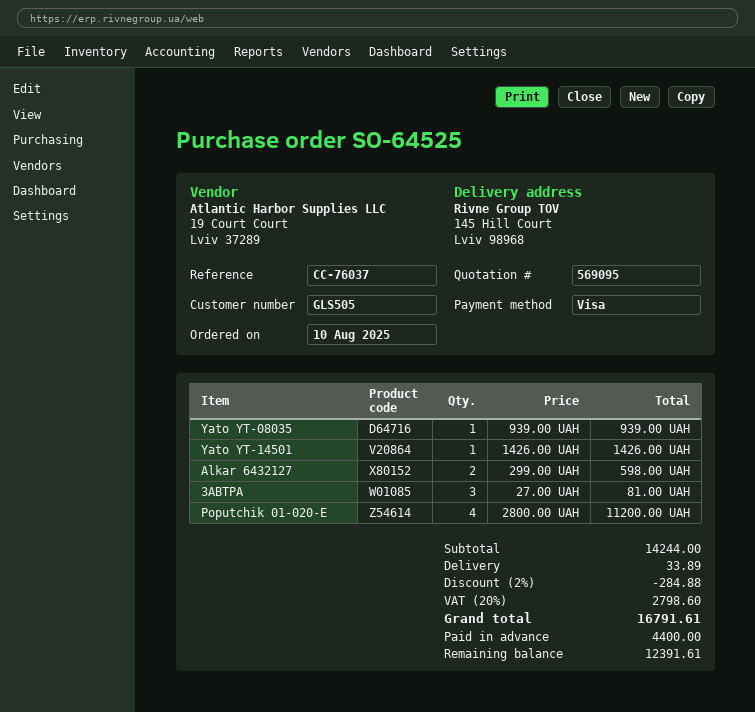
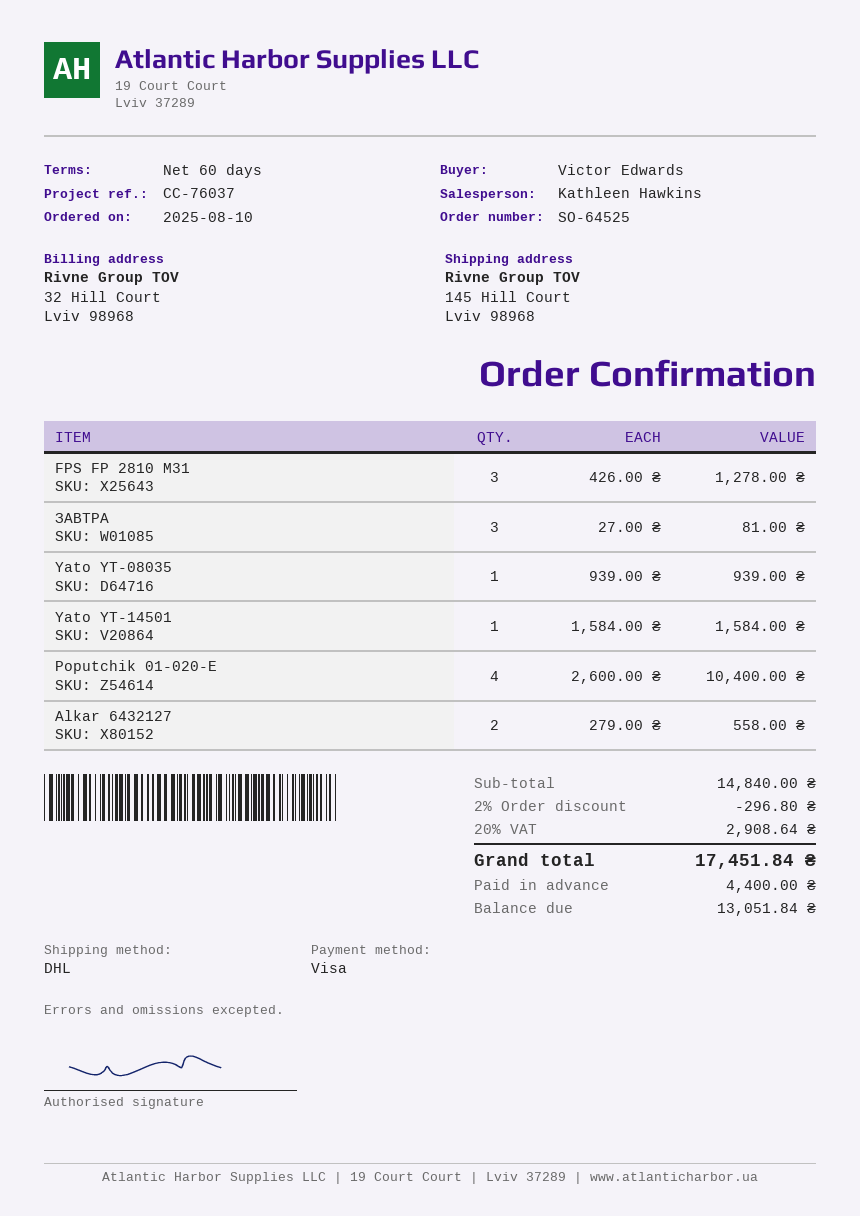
Yato YT-14501: 1 x 1426.00 = 1426.00 -> 1 x 1584.00 = 1584.00
Alkar 6432127: 2 x 299.00 = 598.00 -> 2 x 279.00 = 558.00
Poputchik 01-020-Е: 4 x 2800.00 = 11200.00 -> 4 x 2600.00 = 10400.00
FPS FP 2810 M31: none -> 3 x 426.00 = 1278.00
subtotal: 14244.00 -> 14840.00
discount: 2% = 284.88 -> 2% = 296.80
shipping: 33.89 -> none
tax: 20% = 2798.60 -> 20% = 2908.64
total: 16791.61 -> 17451.84
balance: 12391.61 -> 13051.84

